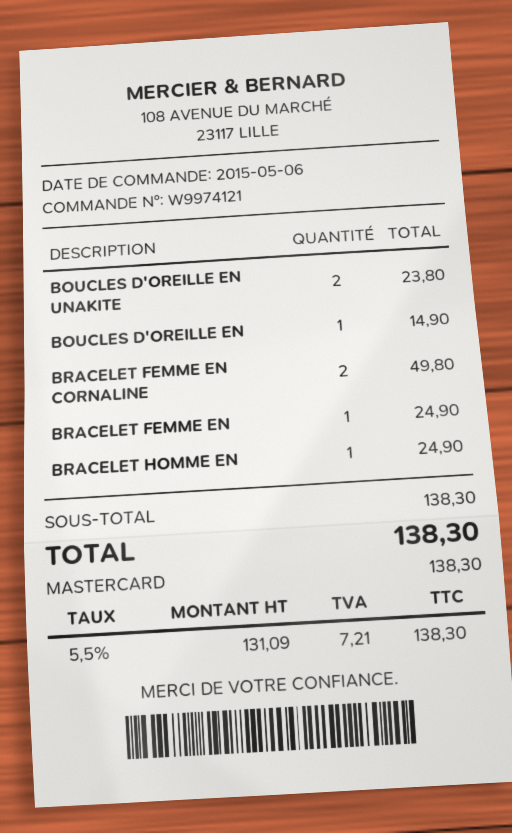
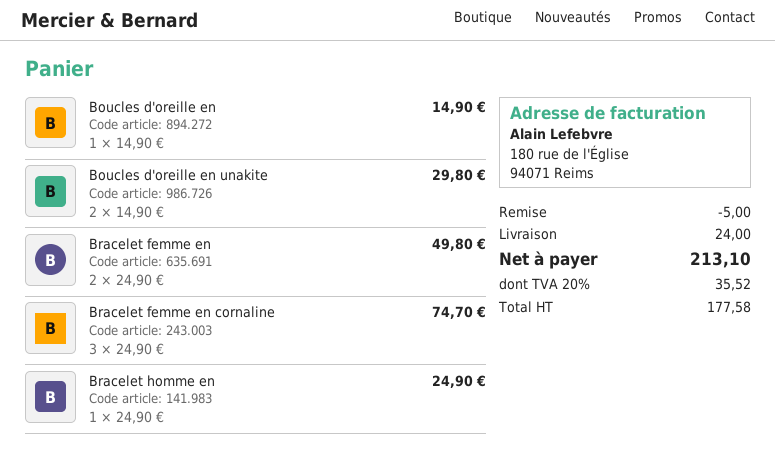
BOUCLES D'OREILLE EN UNAKITE: 2 for 23.80 -> 2 for 29.80
BRACELET FEMME EN CORNALINE: 2 for 49.80 -> 3 for 74.70
BRACELET FEMME EN: 1 for 24.90 -> 2 for 49.80
discount: none -> 5.00
shipping: none -> 24.00
net: 131.09 -> 177.58
tax: 5.5% = 7.21 -> 20% = 35.52
total: 138.30 -> 213.10

